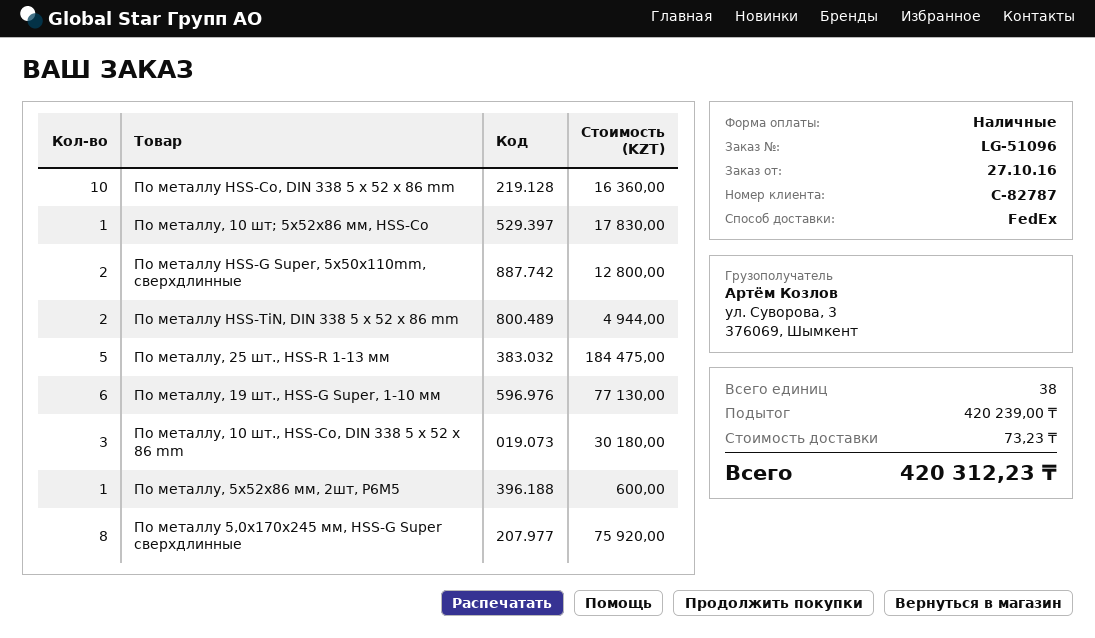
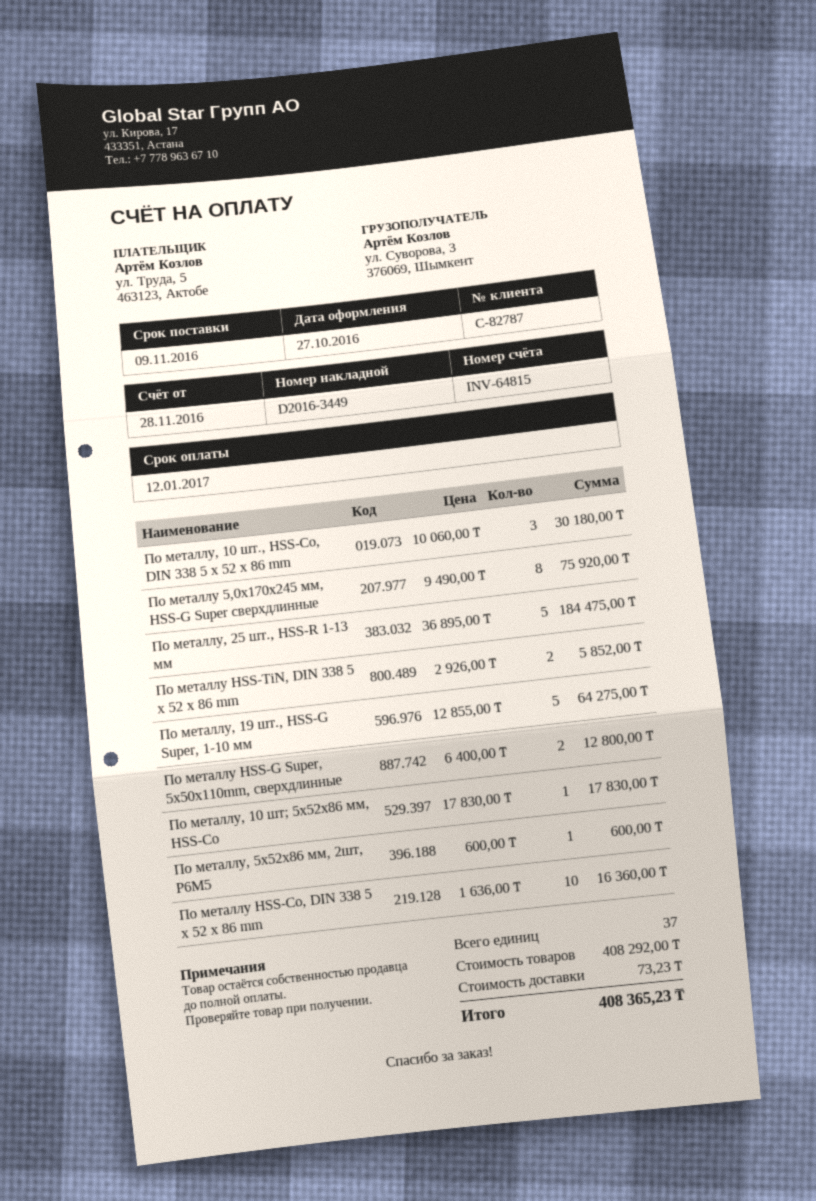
По металлу HSS-TiN, DIN 338 5 x 52 x 86 mm: 2 for 4944.00 -> 2 for 5852.00
По металлу, 19 шт., HSS-G Super, 1-10 мм: 6 for 77130.00 -> 5 for 64275.00
total quantity: 38 -> 37
subtotal: 420239.00 -> 408292.00
total: 420312.23 -> 408365.23

